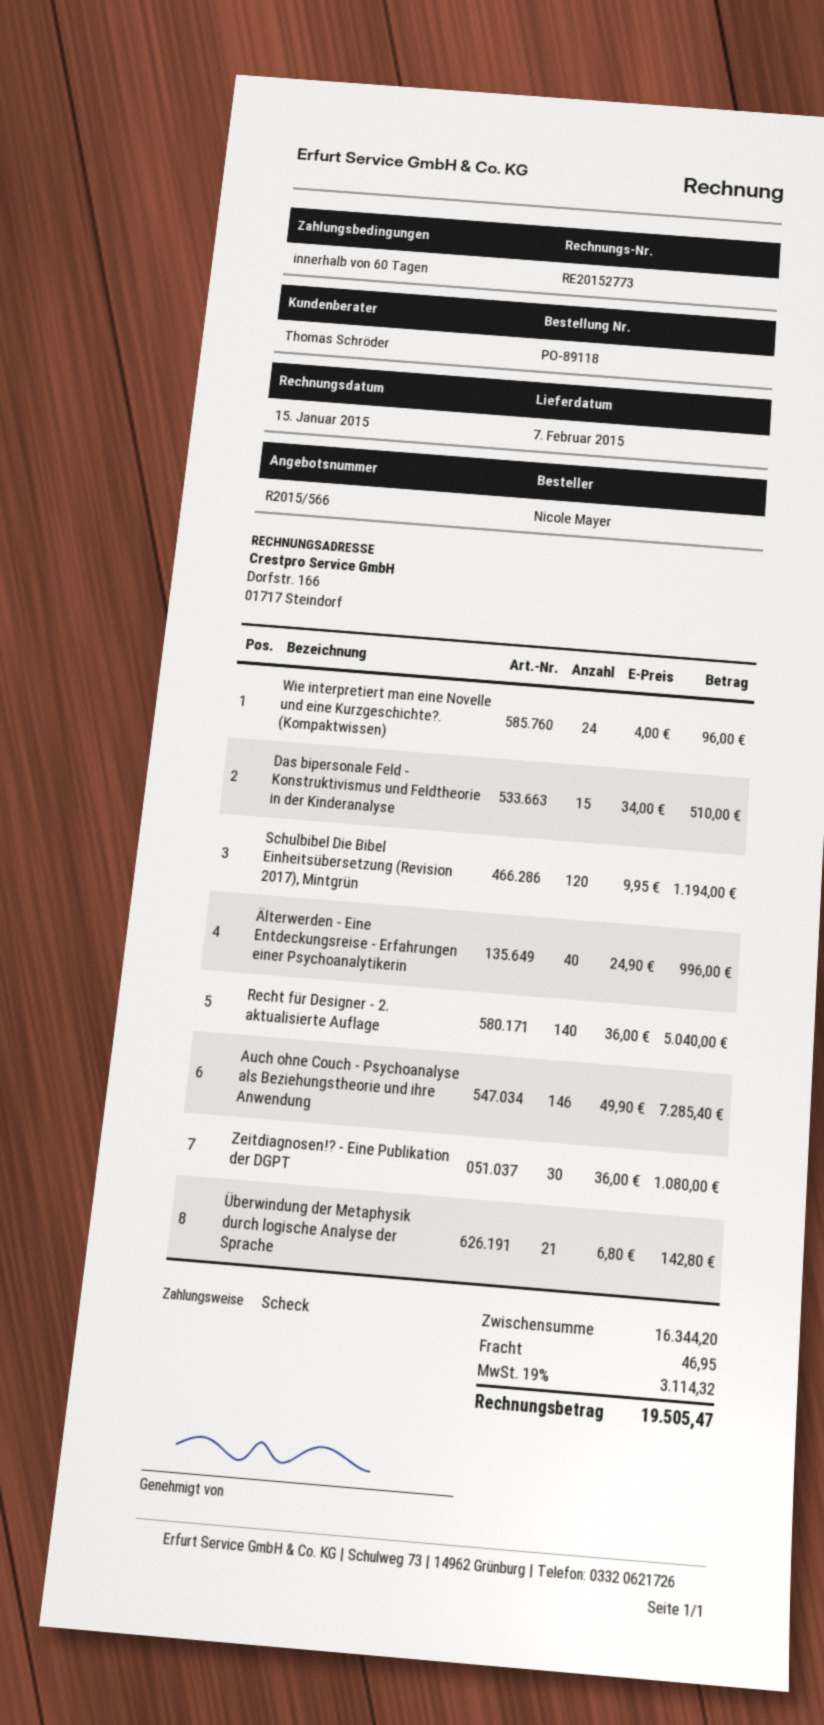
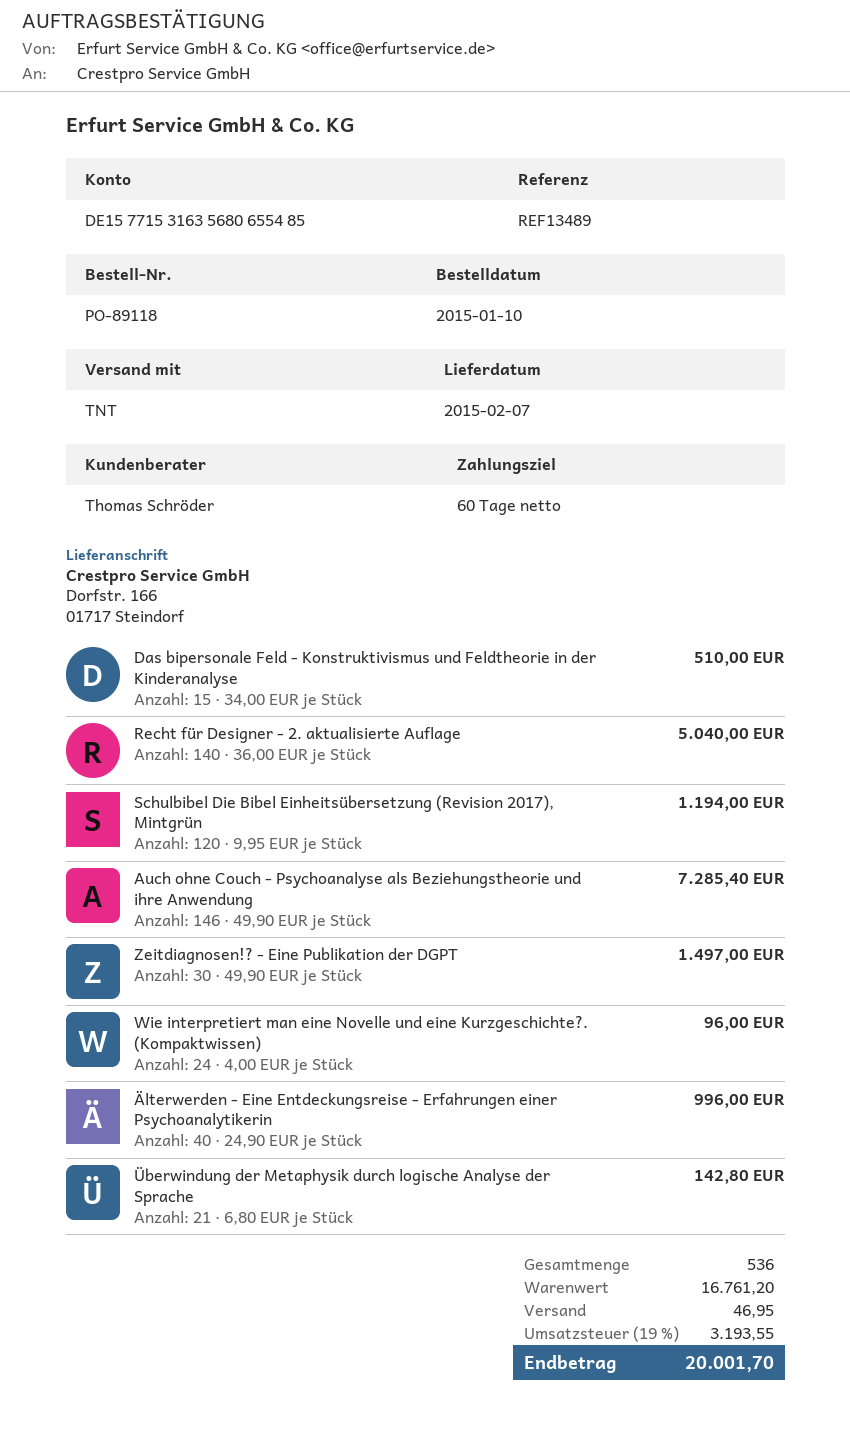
Zeitdiagnosen!? - Eine Publikation der DGPT: 30 x 36.00 = 1080.00 -> 30 x 49.90 = 1497.00
subtotal: 16344.20 -> 16761.20
tax: 19% = 3114.32 -> 19% = 3193.55
total: 19505.47 -> 20001.70

